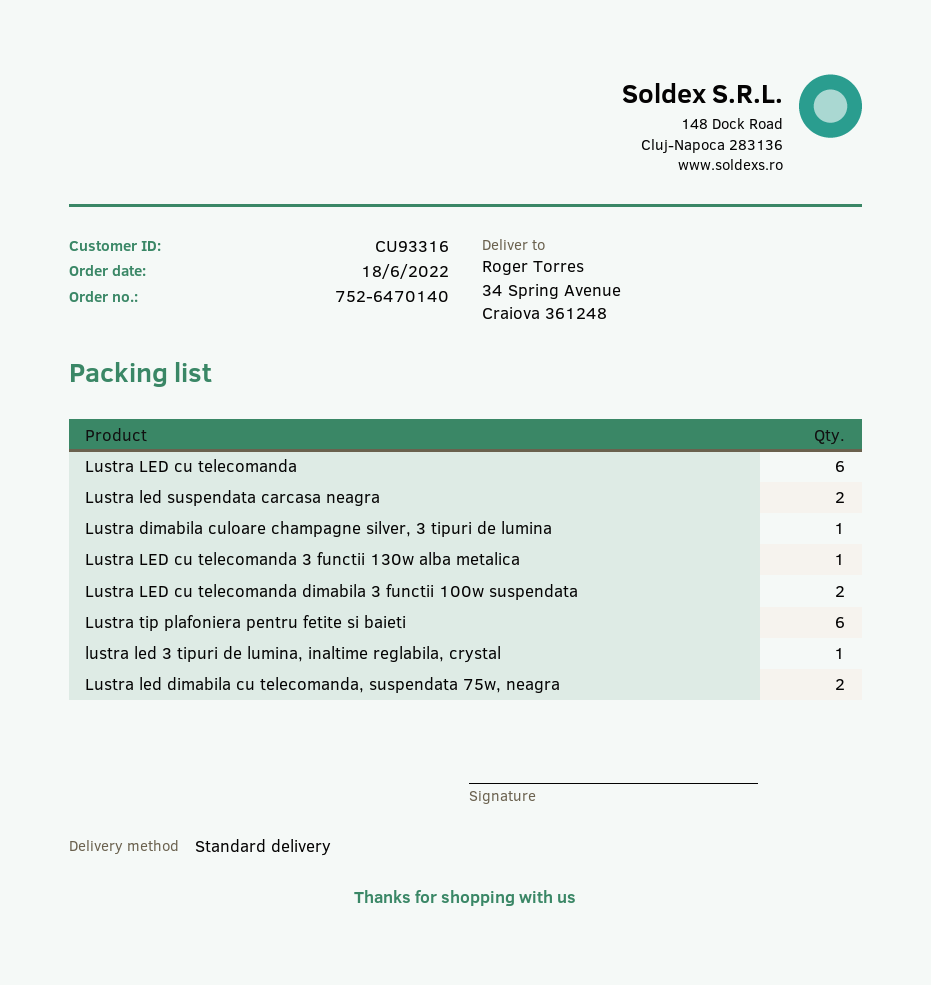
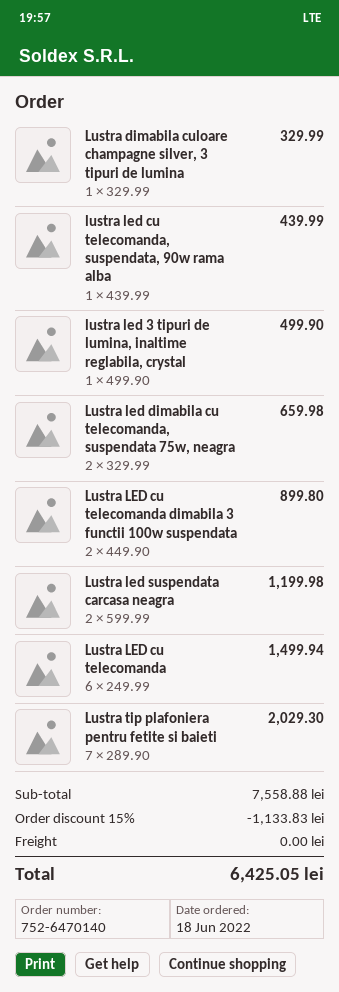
Lustra LED cu telecomanda 3 functii 130w alba metalica: 1 -> none
Lustra tip plafoniera pentru fetite si baieti: 6 -> 7
lustra led cu telecomanda, suspendata, 90w rama alba: none -> 1

